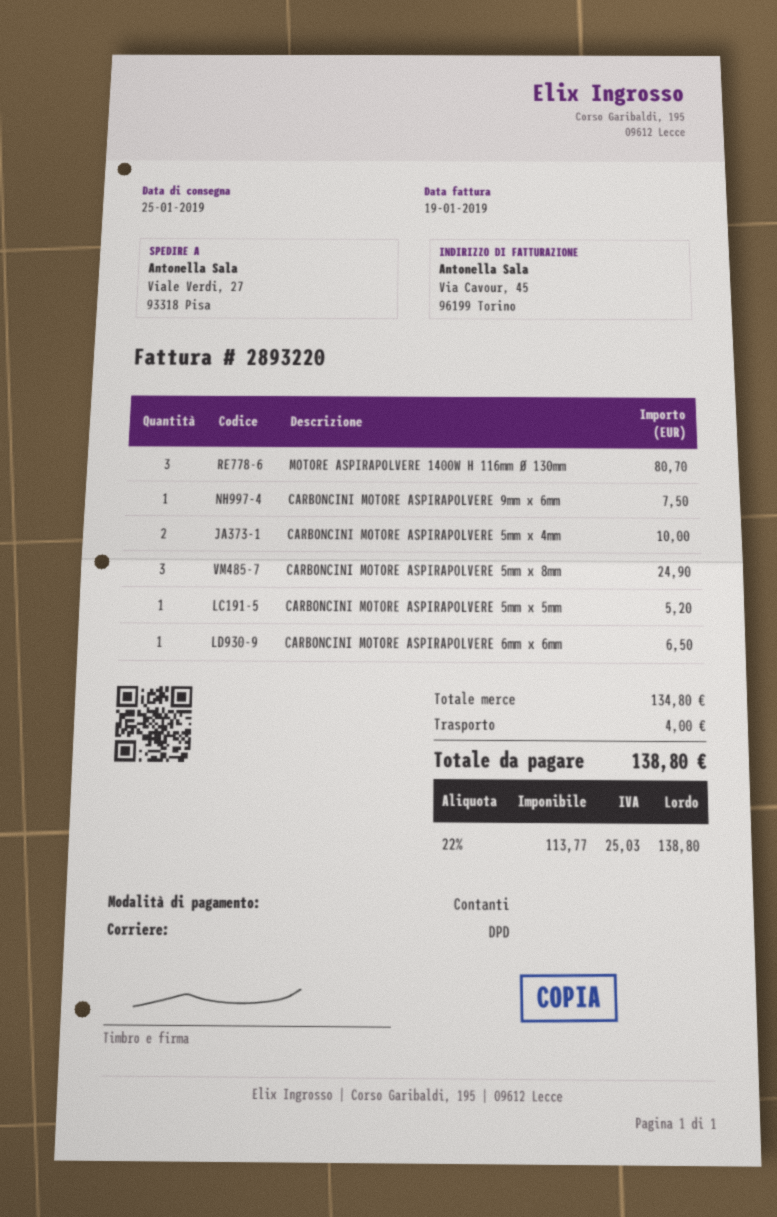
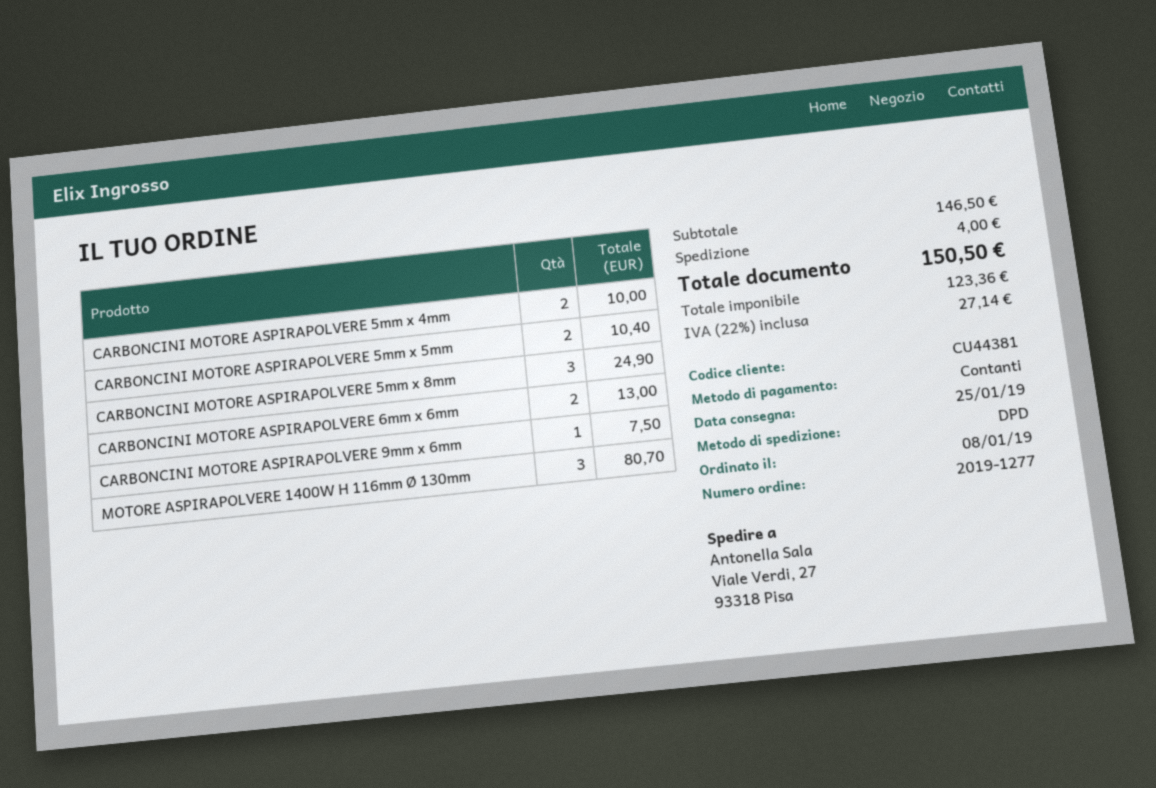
CARBONCINI MOTORE ASPIRAPOLVERE 5mm x 5mm: 1 for 5.20 -> 2 for 10.40
CARBONCINI MOTORE ASPIRAPOLVERE 6mm x 6mm: 1 for 6.50 -> 2 for 13.00
subtotal: 134.80 -> 146.50
net: 113.77 -> 123.36
tax: 22% = 25.03 -> 22% = 27.14
total: 138.80 -> 150.50

